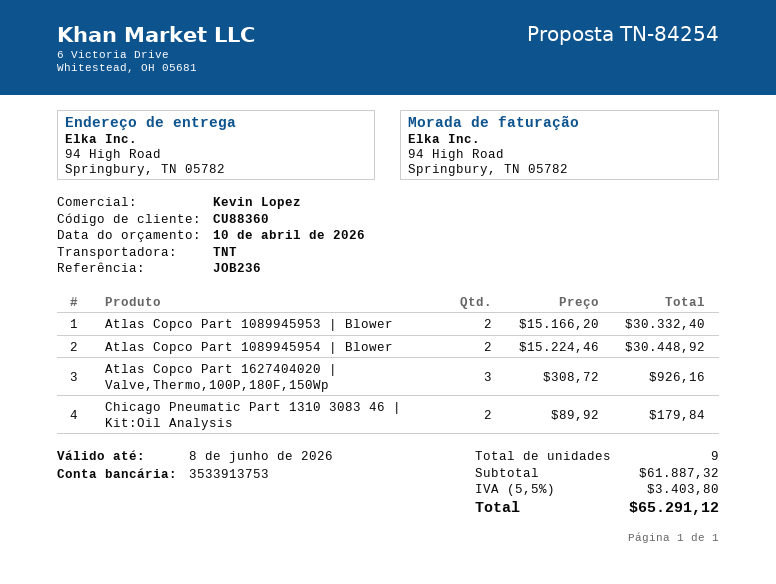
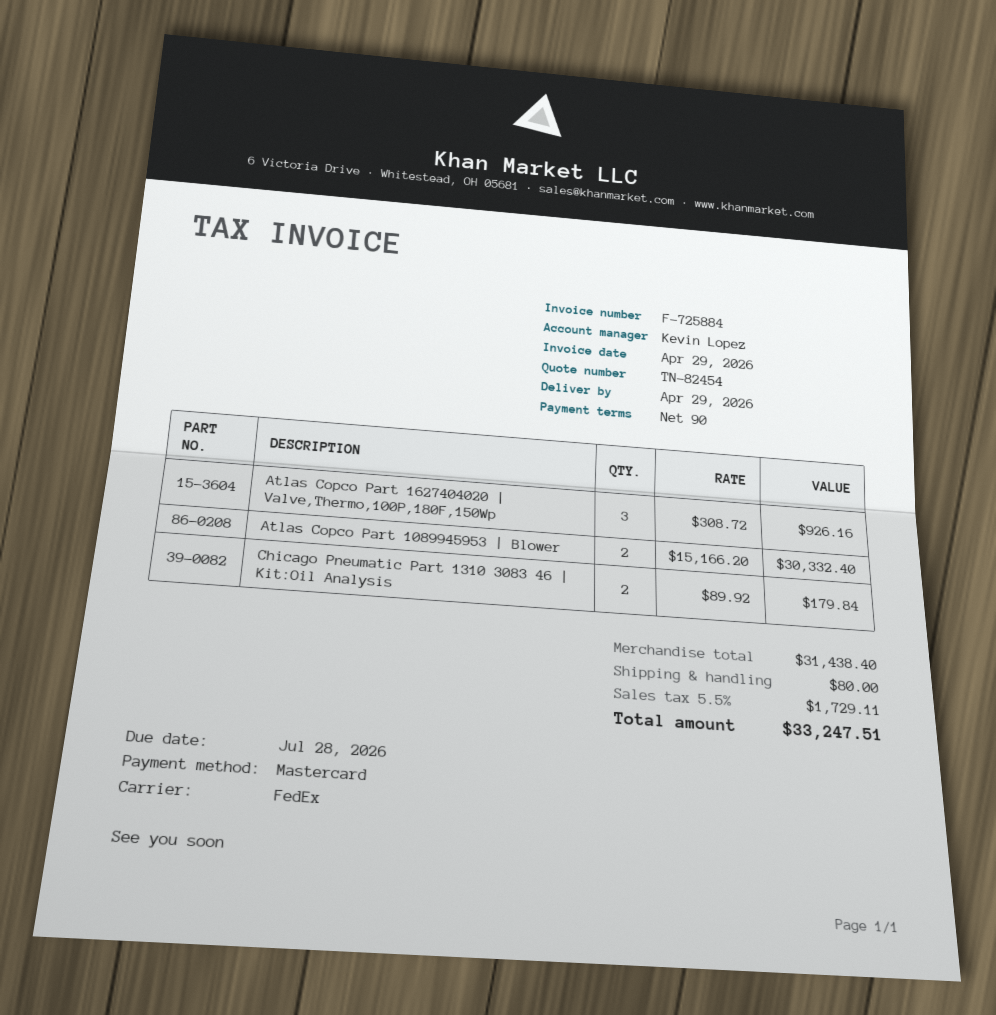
quote number: TN-84254 -> TN-82454
shipping method: TNT -> FedEx
Atlas Copco Part 1089945954 | Blower: 2 x 15224.46 = 30448.92 -> none
subtotal: 61887.32 -> 31438.40
shipping: none -> 80.00
tax: 5.5% = 3403.80 -> 5.5% = 1729.11
total: 65291.12 -> 33247.51

